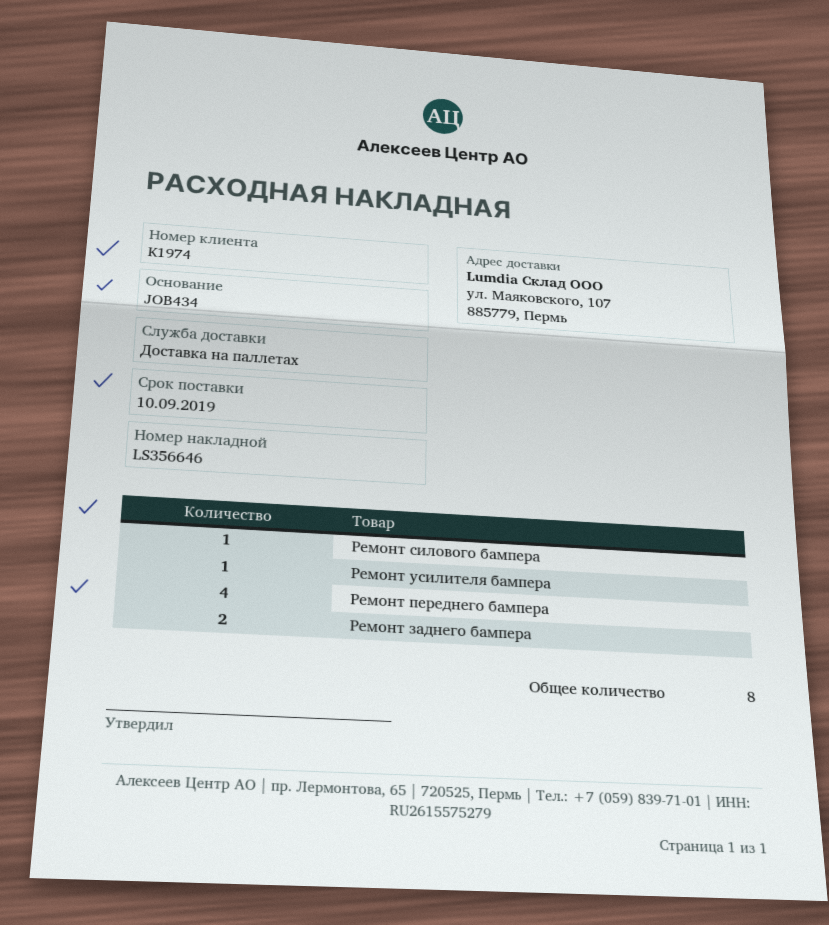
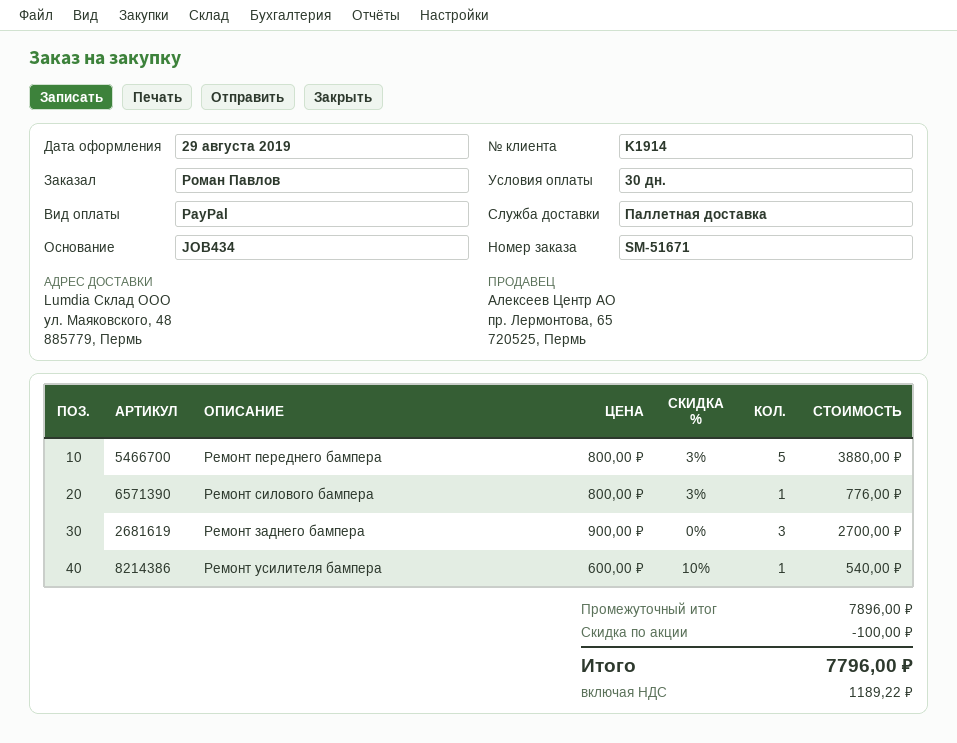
customer number: K1974 -> K1914
ship to: ул. Маяковского, 107, 885779, Пермь -> ул. Маяковского, 48, 885779, Пермь
Ремонт переднего бампера: 4 -> 5
Ремонт заднего бампера: 2 -> 3

